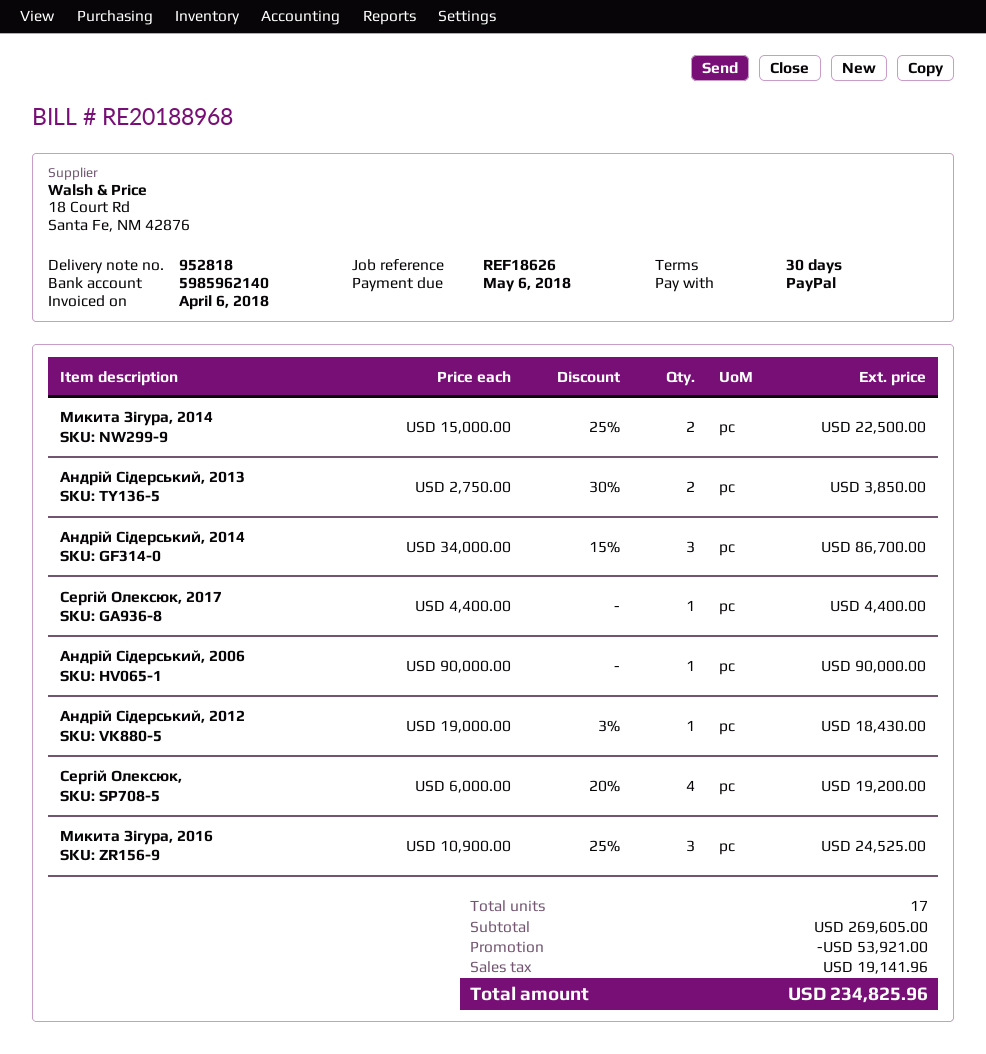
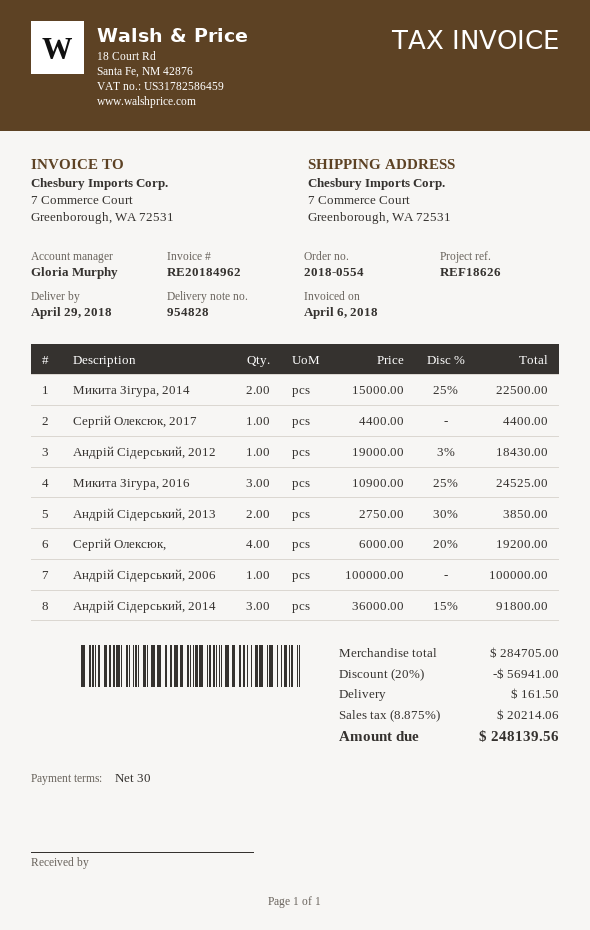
delivery note number: 952818 -> 954828
invoice number: RE20188968 -> RE20184962
Андрій Сідерський, 2014: 3 x 34000.00 - 15% = 86700.00 -> 3 x 36000.00 - 15% = 91800.00
Андрій Сідерський, 2006: 1 x 90000.00 = 90000.00 -> 1 x 100000.00 = 100000.00
subtotal: 269605.00 -> 284705.00
discount: 53921.00 -> 56941.00
shipping: none -> 161.50
tax: 19141.96 -> 20214.06
total: 234825.96 -> 248139.56

